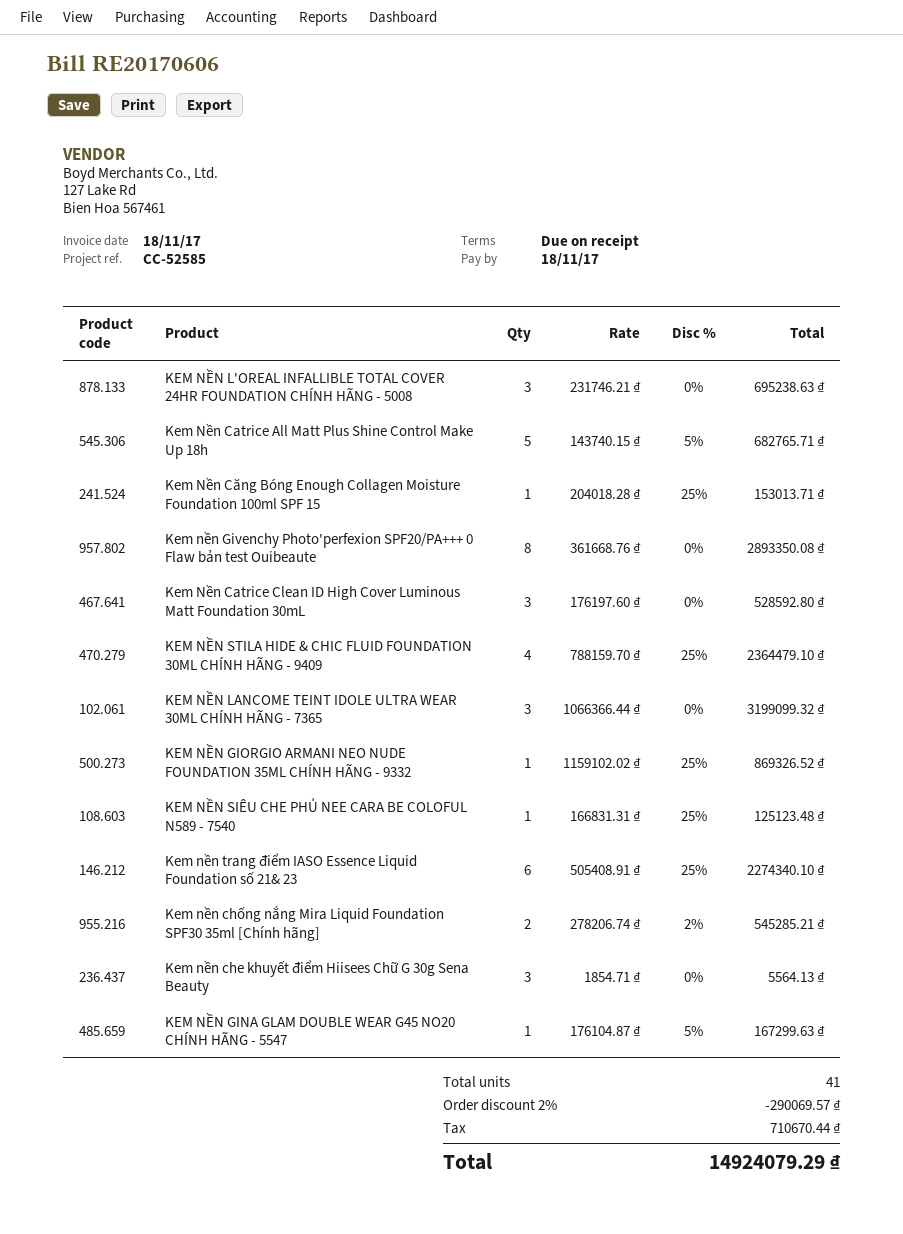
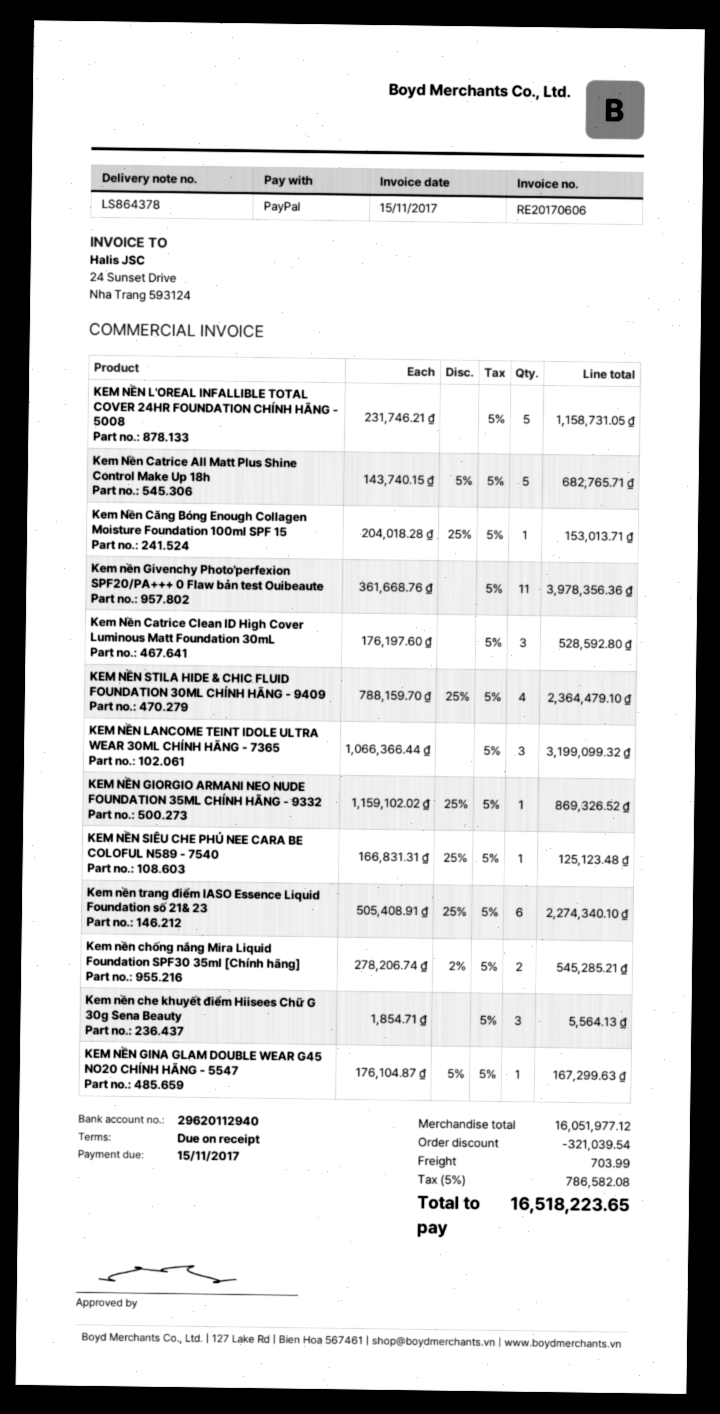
invoice date: 2017-11-18 -> 2017-11-15
due date: 2017-11-18 -> 2017-11-15
KEM NỀN L'OREAL INFALLIBLE TOTAL COVER 24HR FOUNDATION CHÍNH HÃNG - 5008: 3 x 231746.21 = 695238.63 -> 5 x 231746.21 = 1158731.05
Kem nền Givenchy Photo'perfexion SPF20/PA+++ 0 Flaw bản test Ouibeaute: 8 x 361668.76 = 2893350.08 -> 11 x 361668.76 = 3978356.36
discount: 290069.57 -> 321039.54
shipping: none -> 703.99
tax: 710670.44 -> 786582.08
total: 14924079.29 -> 16518223.65

